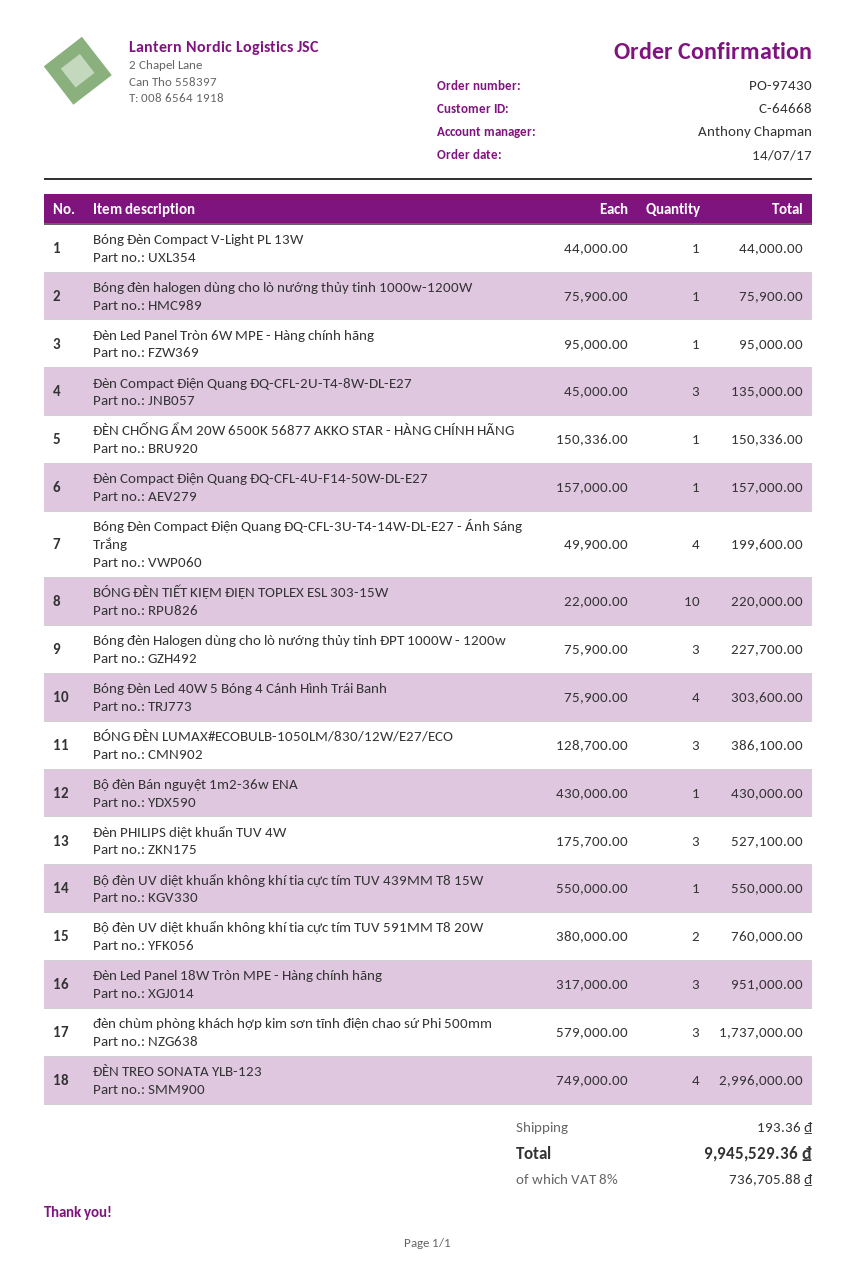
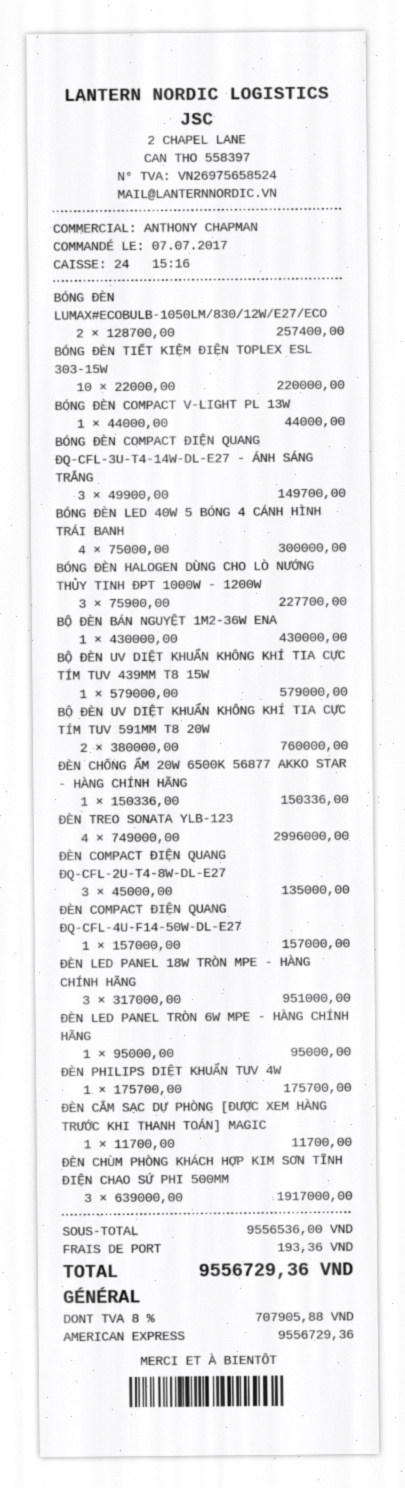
order date: 2017-07-14 -> 2017-07-07
Bóng đèn halogen dùng cho lò nướng thủy tinh 1000w-1200W: 1 x 75900.00 = 75900.00 -> none
Bóng Đèn Compact Điện Quang ĐQ-CFL-3U-T4-14W-DL-E27 - Ánh Sáng Trắng: 4 x 49900.00 = 199600.00 -> 3 x 49900.00 = 149700.00
Bóng Đèn Led 40W 5 Bóng 4 Cánh Hình Trái Banh: 4 x 75900.00 = 303600.00 -> 4 x 75000.00 = 300000.00
BÓNG ĐÈN LUMAX#ECOBULB-1050LM/830/12W/E27/ECO: 3 x 128700.00 = 386100.00 -> 2 x 128700.00 = 257400.00
Đèn PHILIPS diệt khuẩn TUV 4W: 3 x 175700.00 = 527100.00 -> 1 x 175700.00 = 175700.00
Bộ đèn UV diệt khuẩn không khí tia cực tím TUV 439MM T8 15W: 1 x 550000.00 = 550000.00 -> 1 x 579000.00 = 579000.00
đèn chùm phòng khách hợp kim sơn tĩnh điện chao sứ Phi 500mm: 3 x 579000.00 = 1737000.00 -> 3 x 639000.00 = 1917000.00
ĐÈN CẮM SẠC DỰ PHÒNG [ĐƯỢC XEM HÀNG TRƯỚC KHI THANH TOÁN] MAGIC: none -> 1 x 11700.00 = 11700.00
tax: 8% = 736705.88 -> 8% = 707905.88
total: 9945529.36 -> 9556729.36

